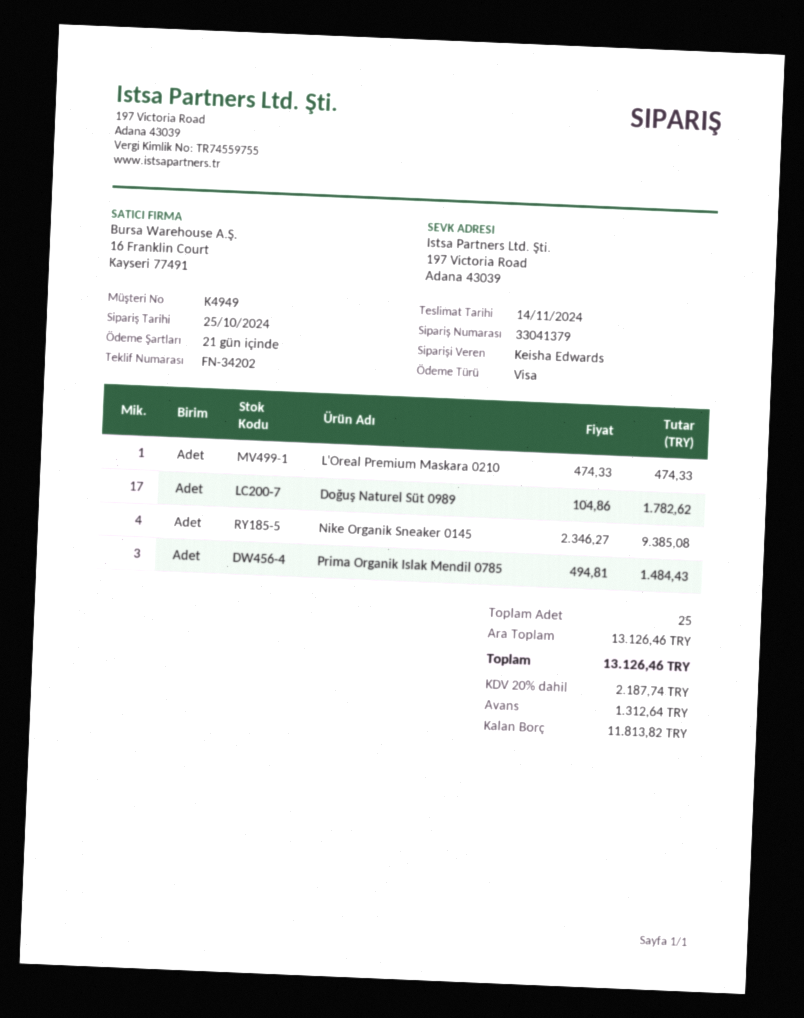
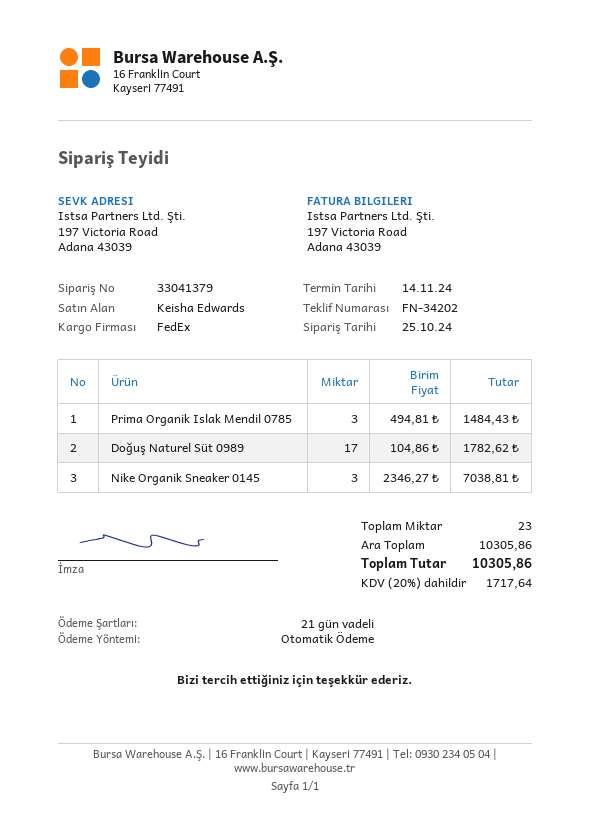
payment method: Visa -> direct debit
L'Oreal Premium Maskara 0210: 1 x 474.33 = 474.33 -> none
Nike Organik Sneaker 0145: 4 x 2346.27 = 9385.08 -> 3 x 2346.27 = 7038.81
total quantity: 25 -> 23
subtotal: 13126.46 -> 10305.86
tax: 20% = 2187.74 -> 20% = 1717.64
total: 13126.46 -> 10305.86

